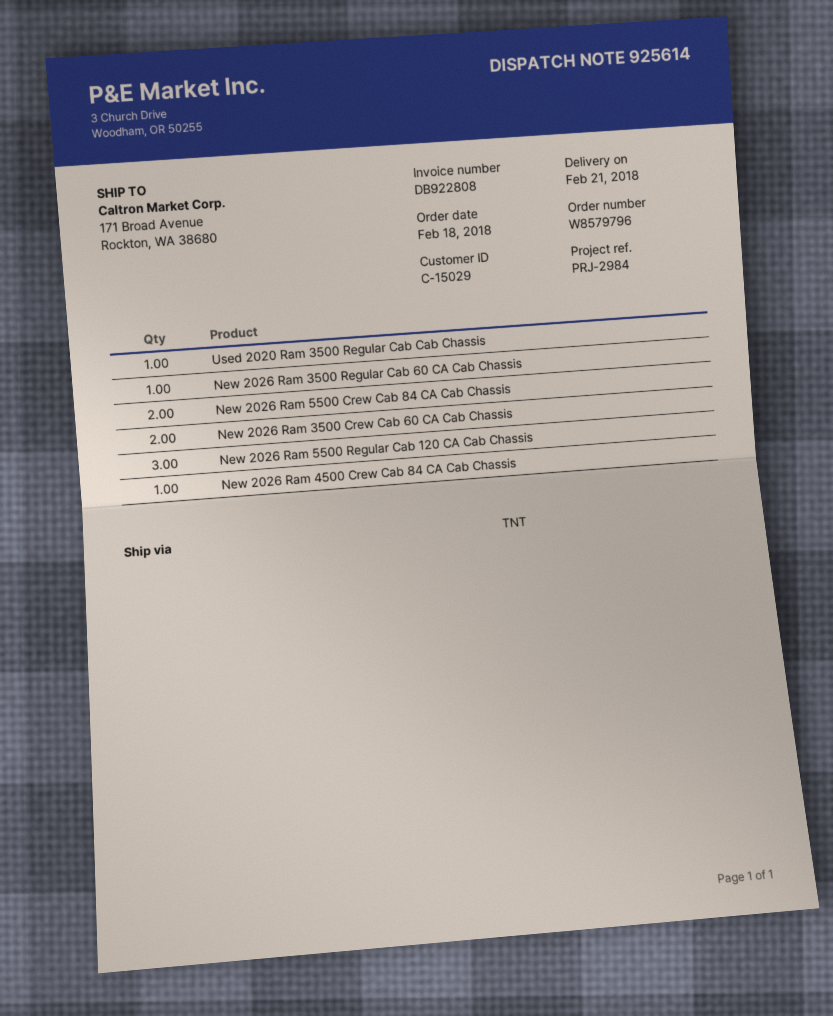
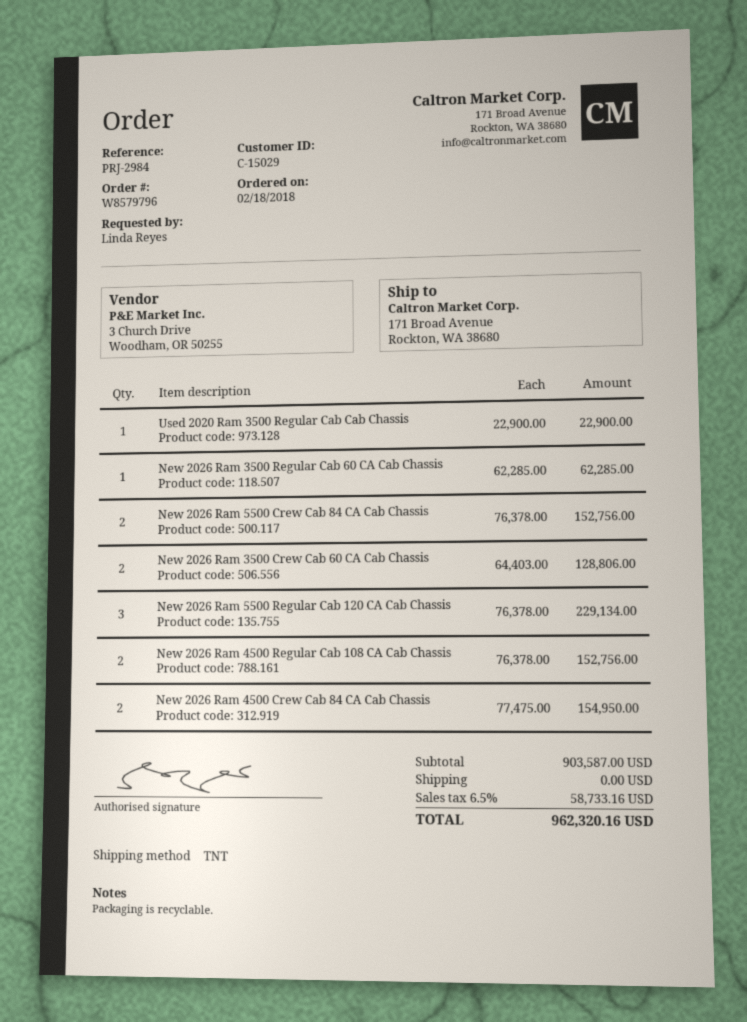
New 2026 Ram 4500 Crew Cab 84 CA Cab Chassis: 1 -> 2
New 2026 Ram 4500 Regular Cab 108 CA Cab Chassis: none -> 2

